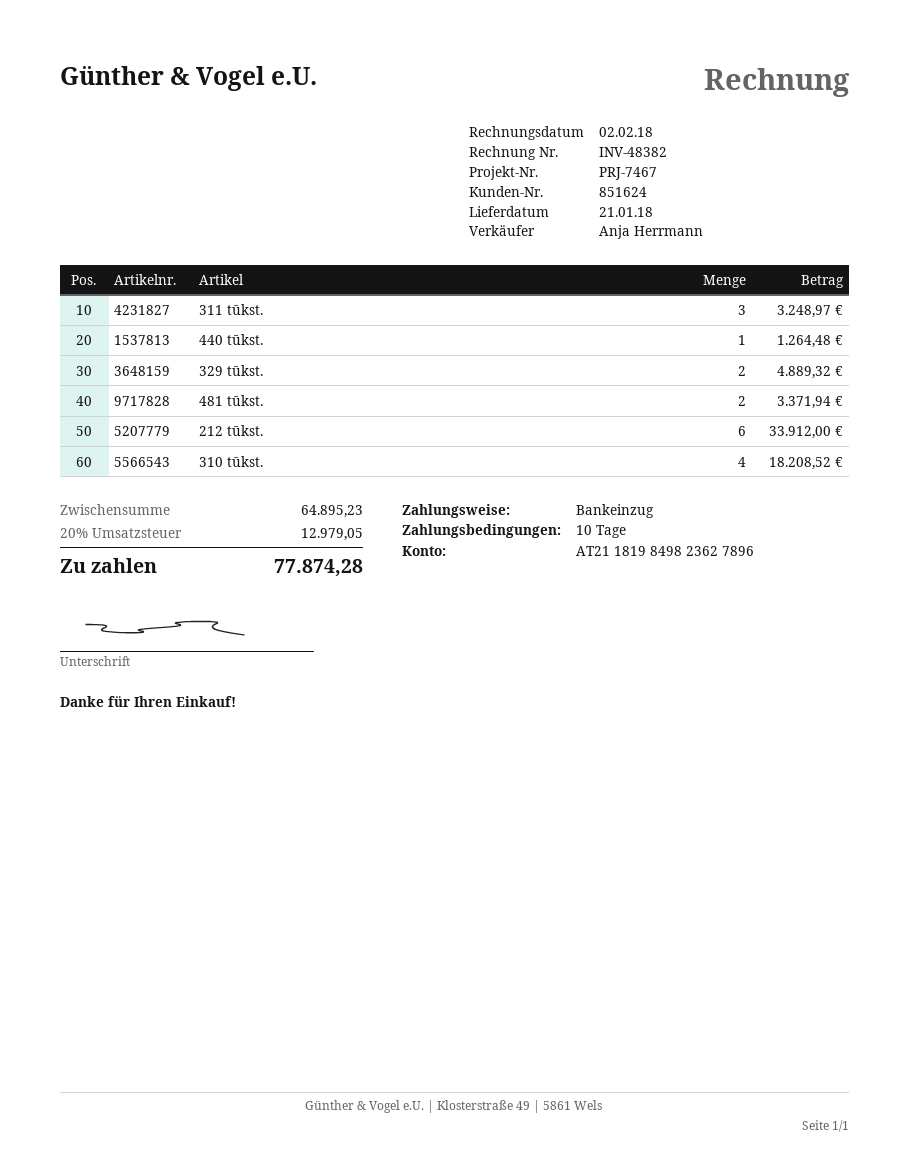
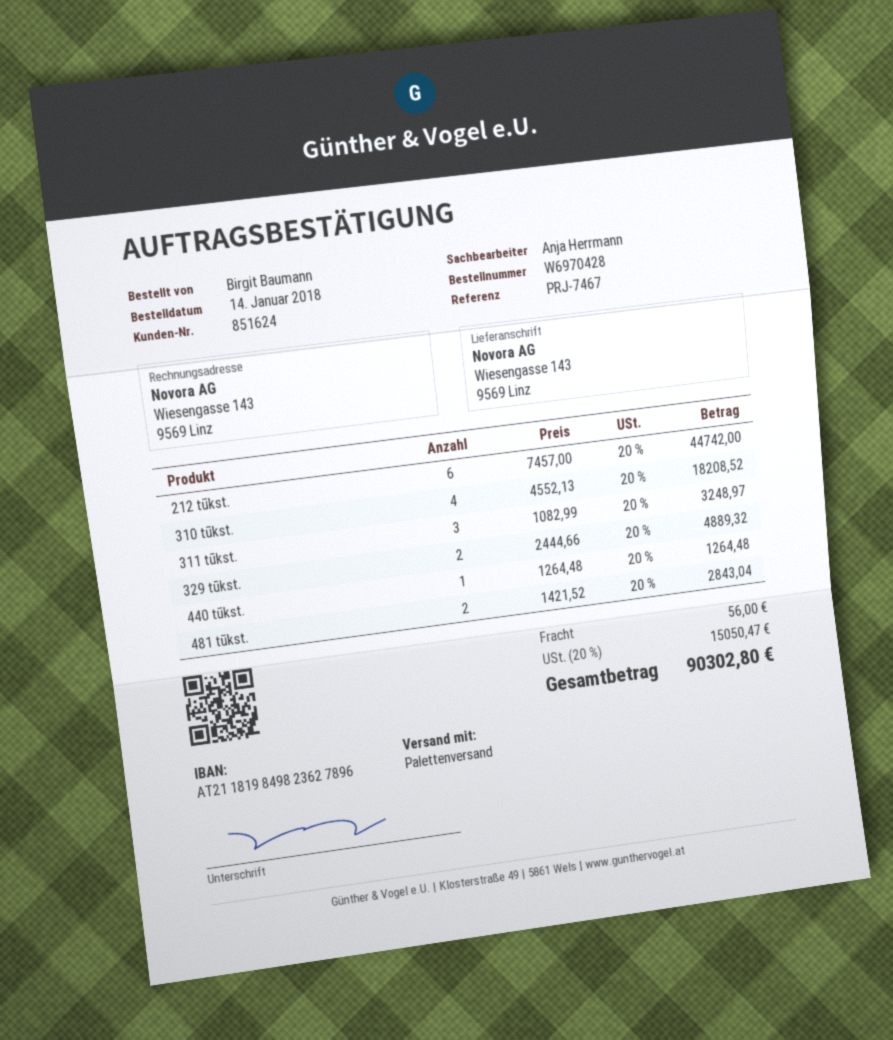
481 tūkst.: 2 for 3371.94 -> 2 for 2843.04
212 tūkst.: 6 for 33912.00 -> 6 for 44742.00
shipping: none -> 56.00
tax: 20% = 12979.05 -> 20% = 15050.47
total: 77874.28 -> 90302.80

